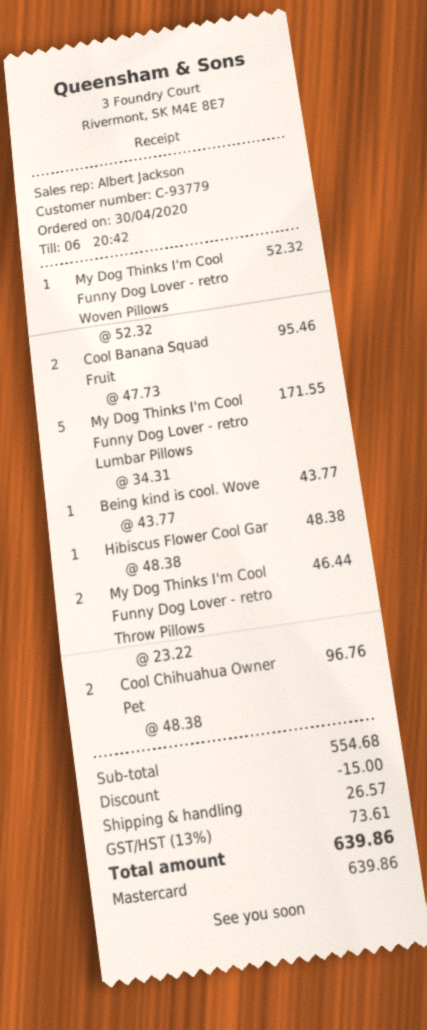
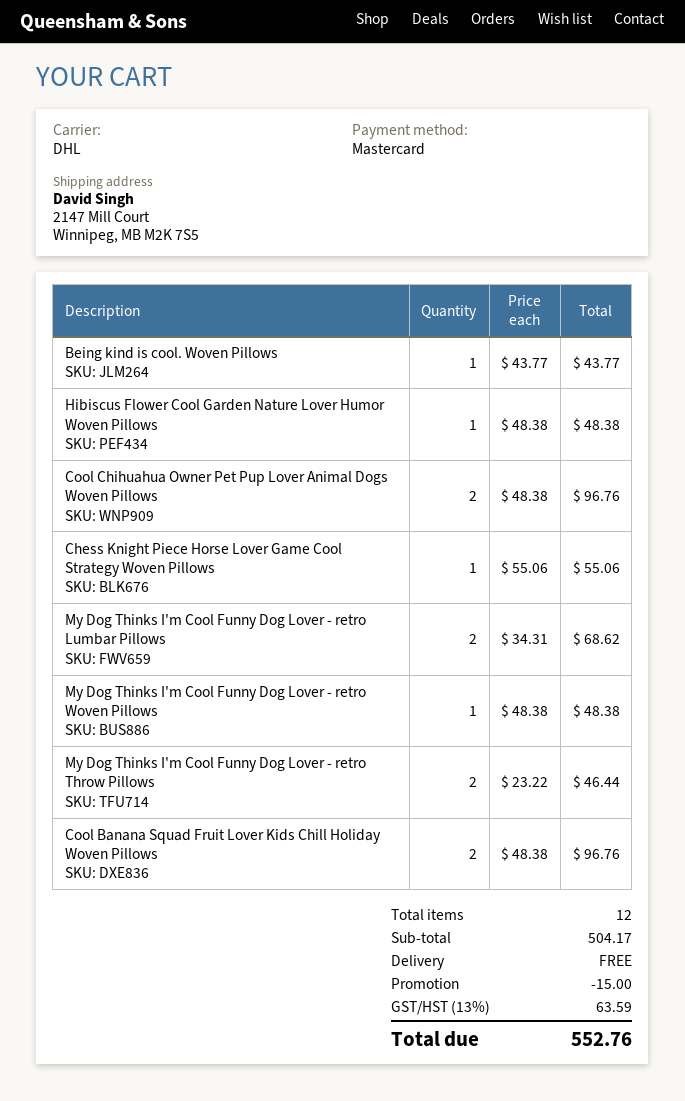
My Dog Thinks I'm Cool Funny Dog Lover - retro Woven Pillows: 1 x 52.32 = 52.32 -> 1 x 48.38 = 48.38
Cool Banana Squad Fruit: 2 x 47.73 = 95.46 -> 2 x 48.38 = 96.76
My Dog Thinks I'm Cool Funny Dog Lover - retro Lumbar Pillows: 5 x 34.31 = 171.55 -> 2 x 34.31 = 68.62
Chess Knight Piece Horse Lover Game Cool Strategy Woven Pillows: none -> 1 x 55.06 = 55.06
subtotal: 554.68 -> 504.17
shipping: 26.57 -> 0.00
tax: 13% = 73.61 -> 13% = 63.59
total: 639.86 -> 552.76

